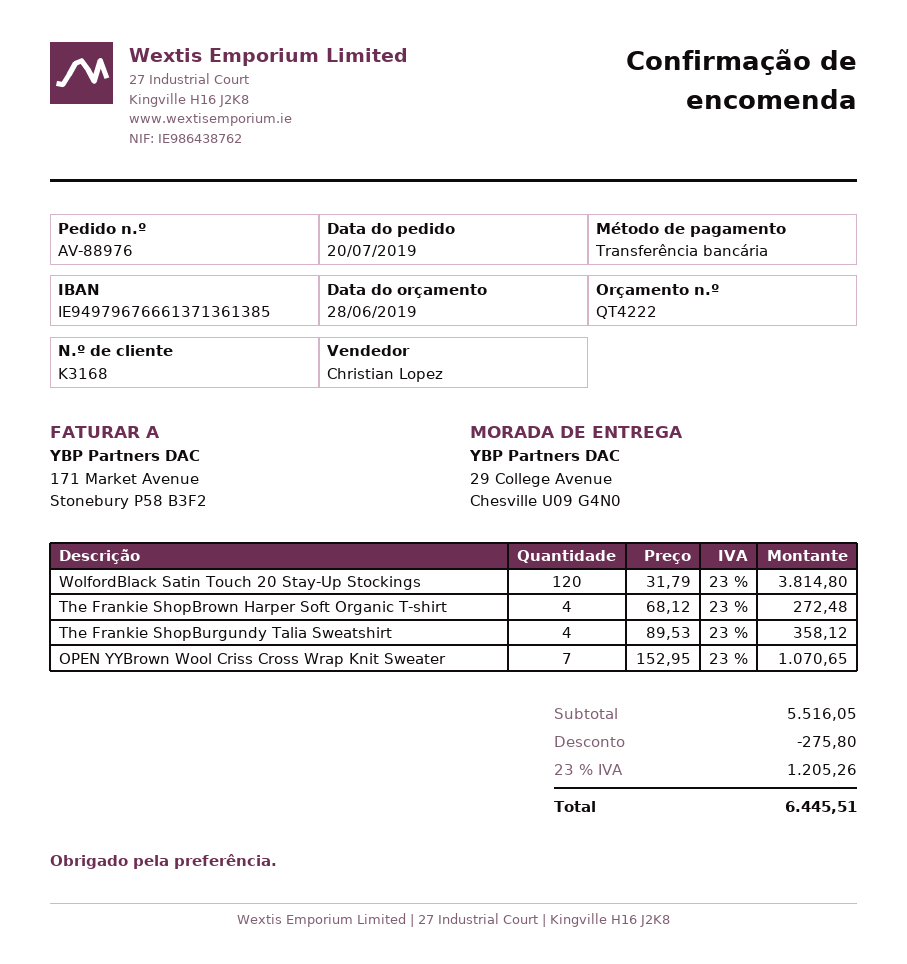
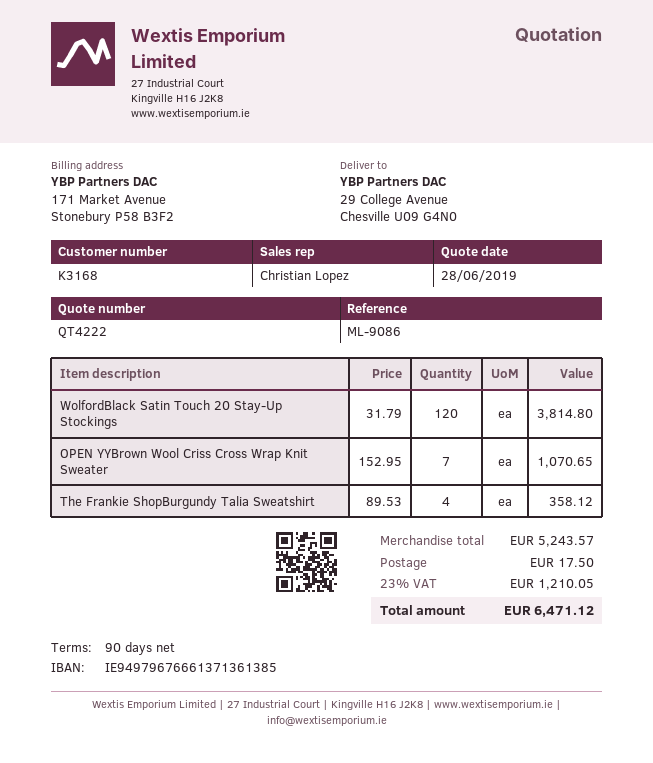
The Frankie ShopBrown Harper Soft Organic T-shirt: 4 x 68.12 = 272.48 -> none
subtotal: 5516.05 -> 5243.57
discount: 275.80 -> none
shipping: none -> 17.50
tax: 23% = 1205.26 -> 23% = 1210.05
total: 6445.51 -> 6471.12

